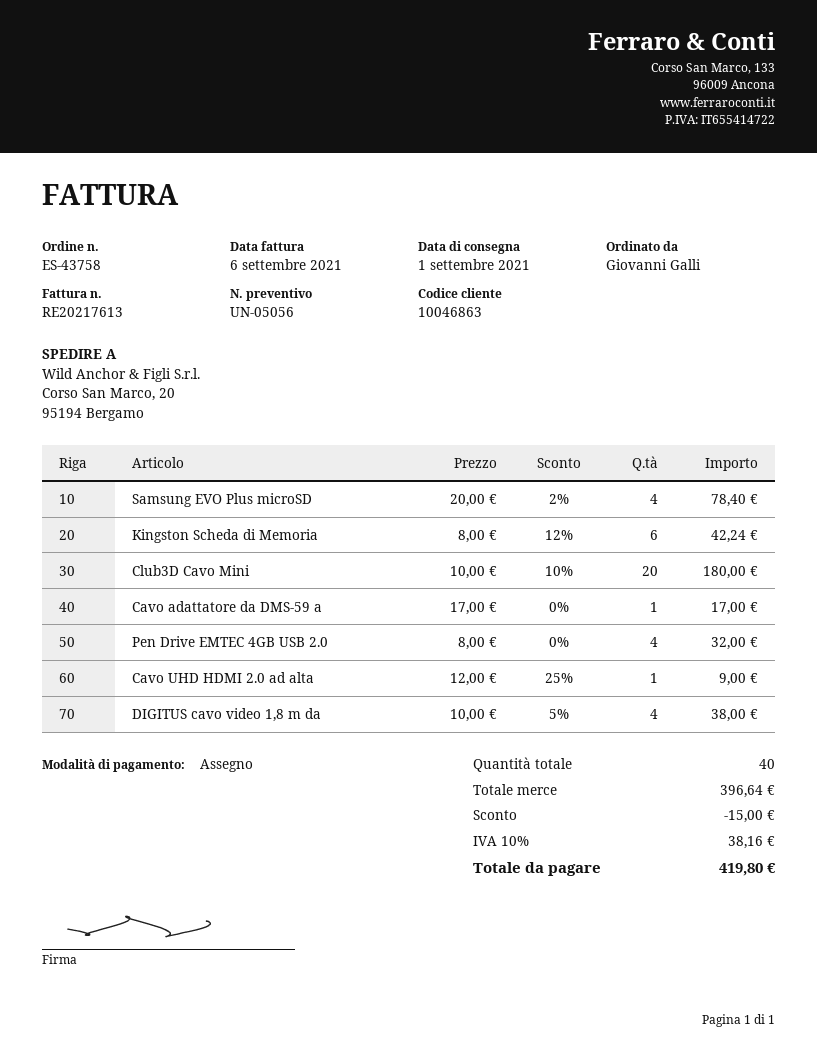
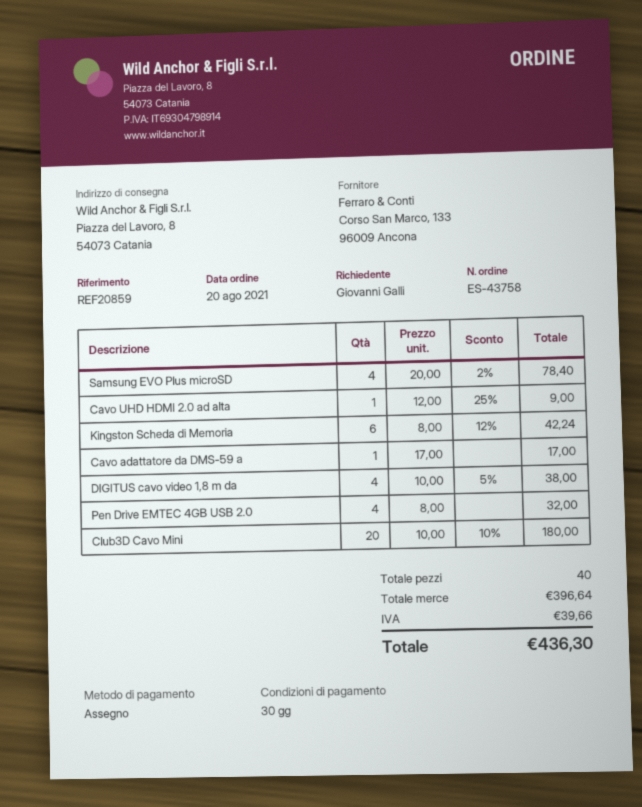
ship to: Corso San Marco, 20, 95194 Bergamo -> Piazza del Lavoro, 8, 54073 Catania
discount: 15.00 -> none
tax: 38.16 -> 39.66
total: 419.80 -> 436.30

